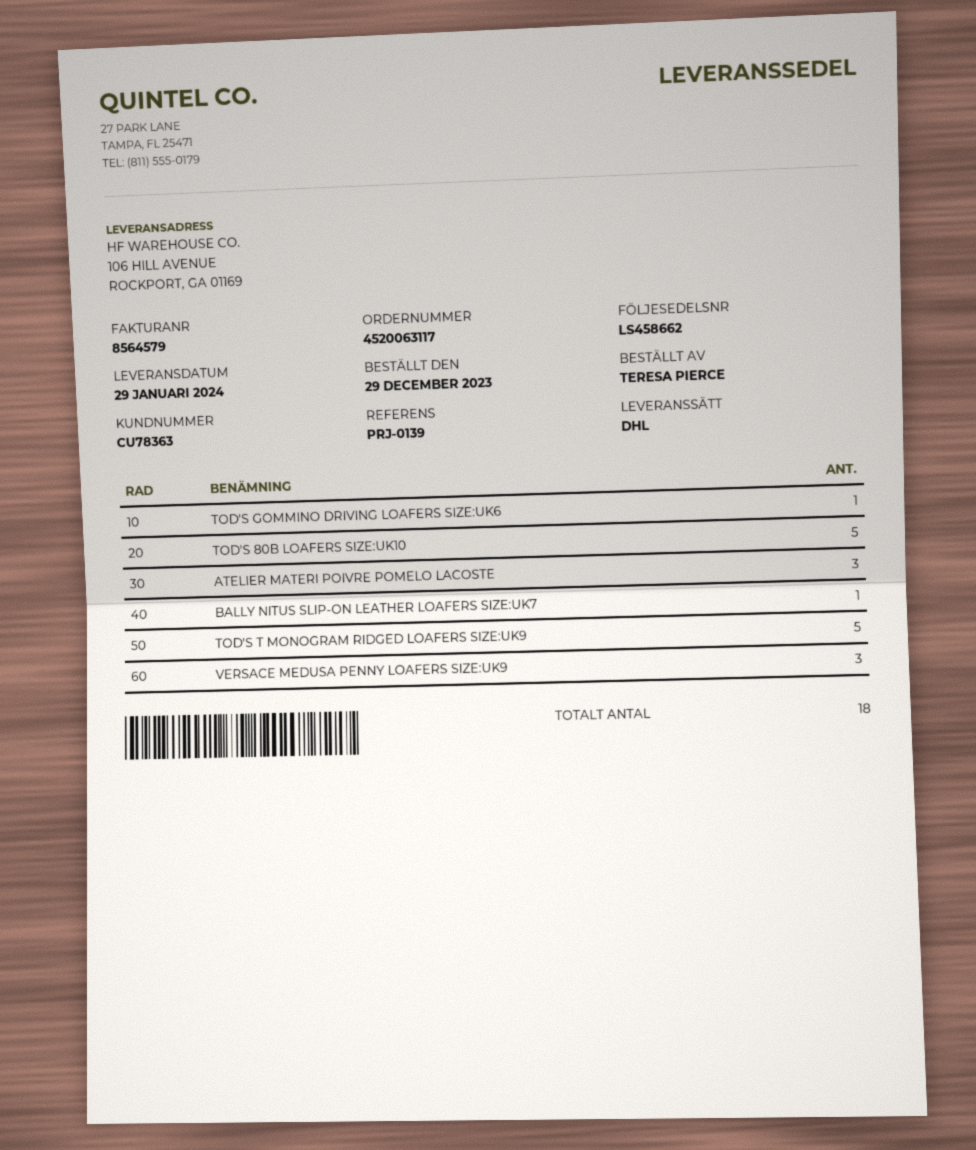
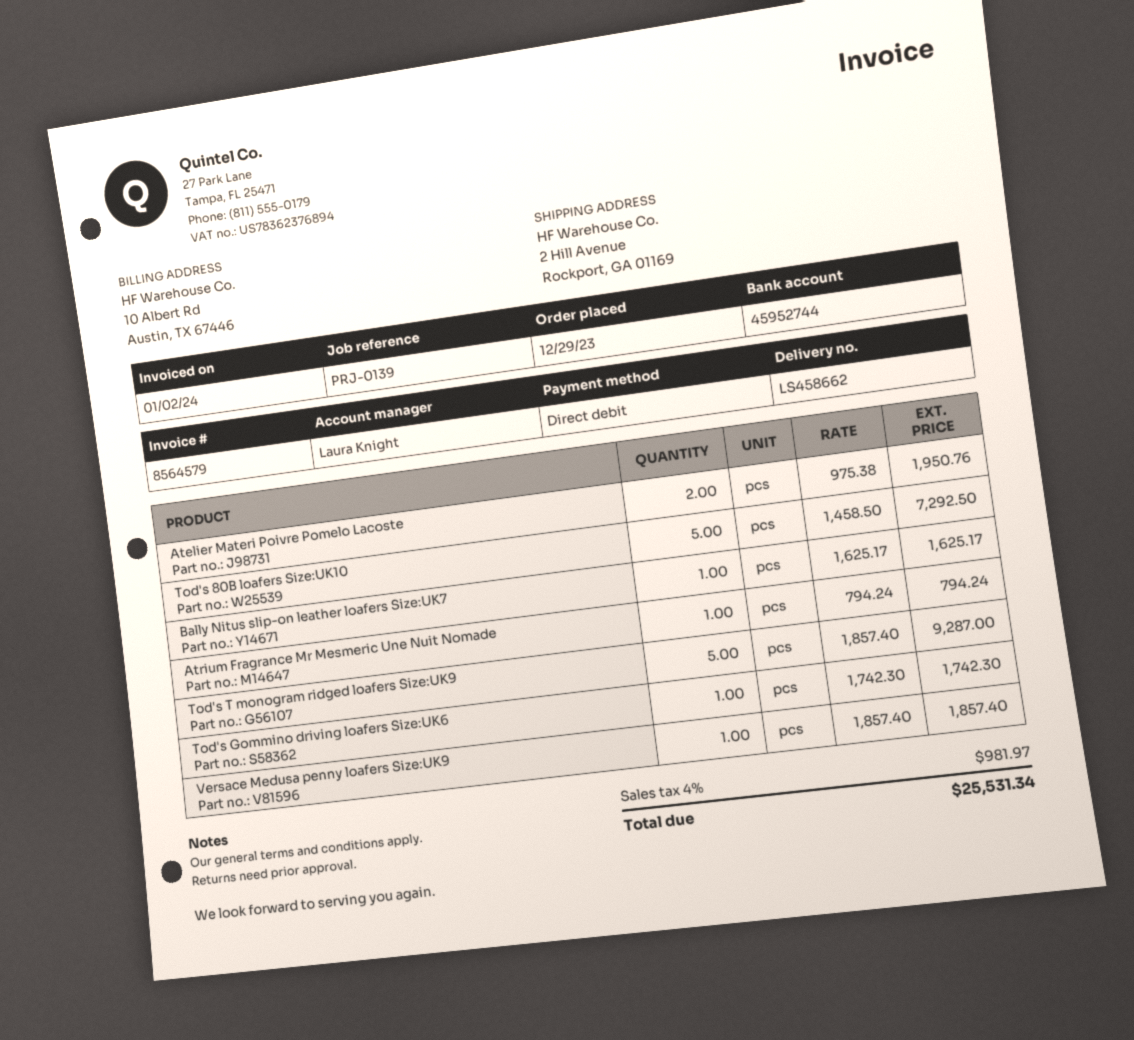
ship to: 106 HILL AVENUE, ROCKPORT, GA 01169 -> 2 Hill Avenue, Rockport, GA 01169
ATELIER MATERI POIVRE POMELO LACOSTE: 3 -> 2
VERSACE MEDUSA PENNY LOAFERS SIZE:UK9: 3 -> 1
Atrium Fragrance Mr Mesmeric Une Nuit Nomade: none -> 1

